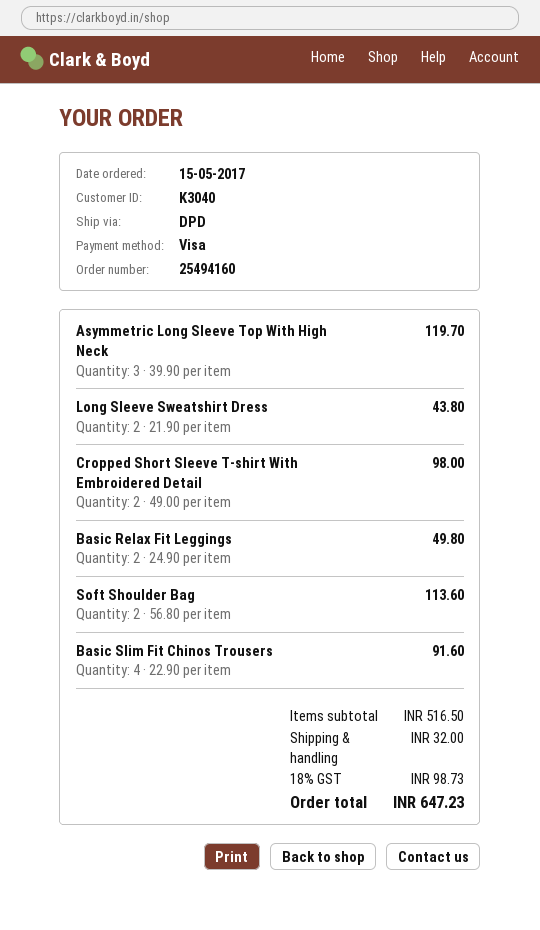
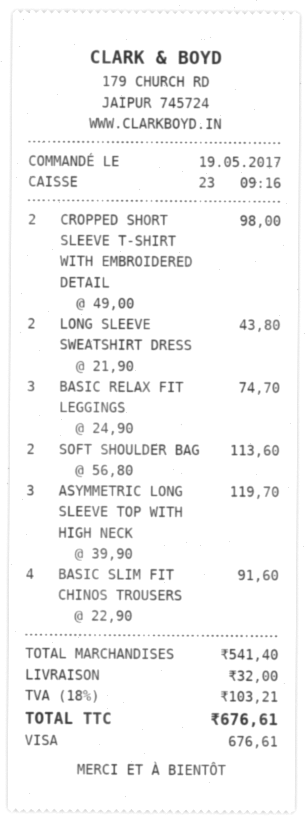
order date: 2017-05-15 -> 2017-05-19
Basic Relax Fit Leggings: 2 x 24.90 = 49.80 -> 3 x 24.90 = 74.70
subtotal: 516.50 -> 541.40
tax: 18% = 98.73 -> 18% = 103.21
total: 647.23 -> 676.61

